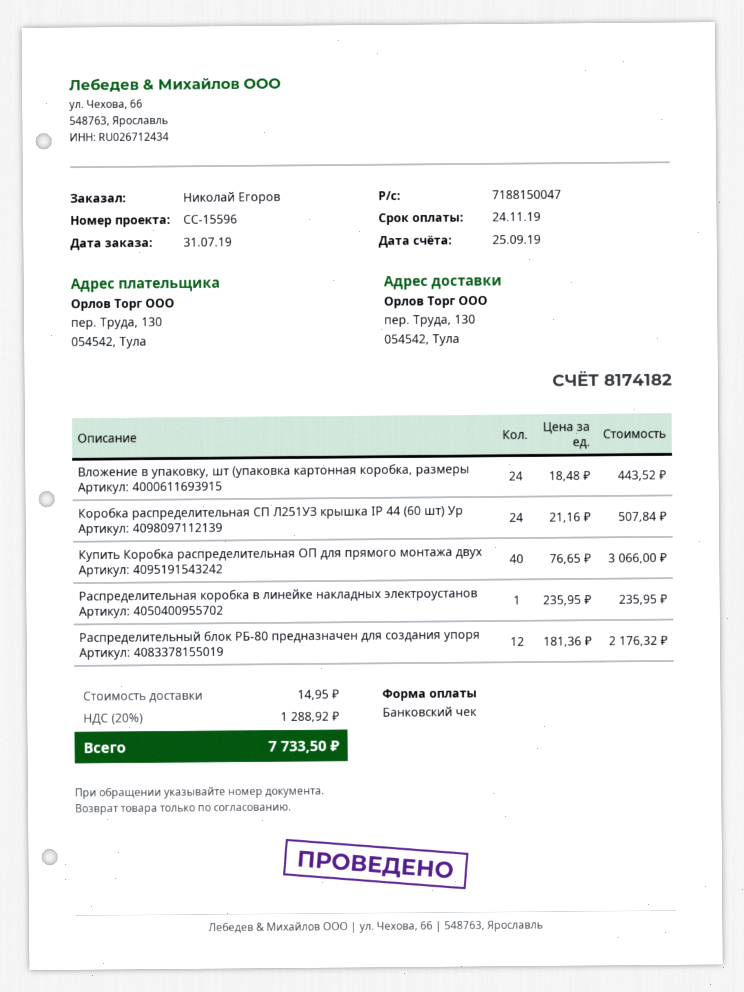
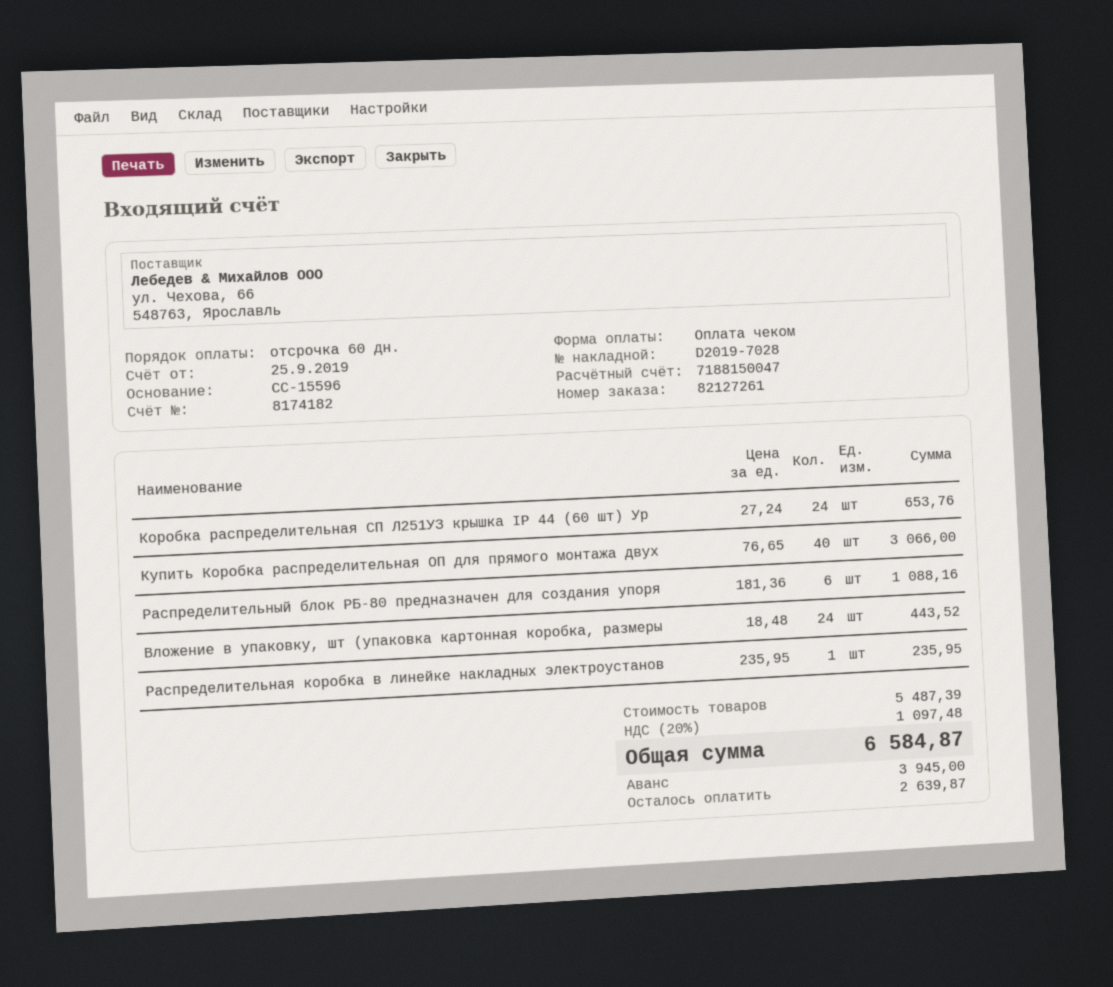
Коробка распределительная СП Л251УЗ крышка IP 44 (60 шт) Ур: 24 x 21.16 = 507.84 -> 24 x 27.24 = 653.76
Распределительный блок РБ-80 предназначен для создания упоря: 12 x 181.36 = 2176.32 -> 6 x 181.36 = 1088.16
shipping: 14.95 -> none
tax: 20% = 1288.92 -> 20% = 1097.48
total: 7733.50 -> 6584.87

